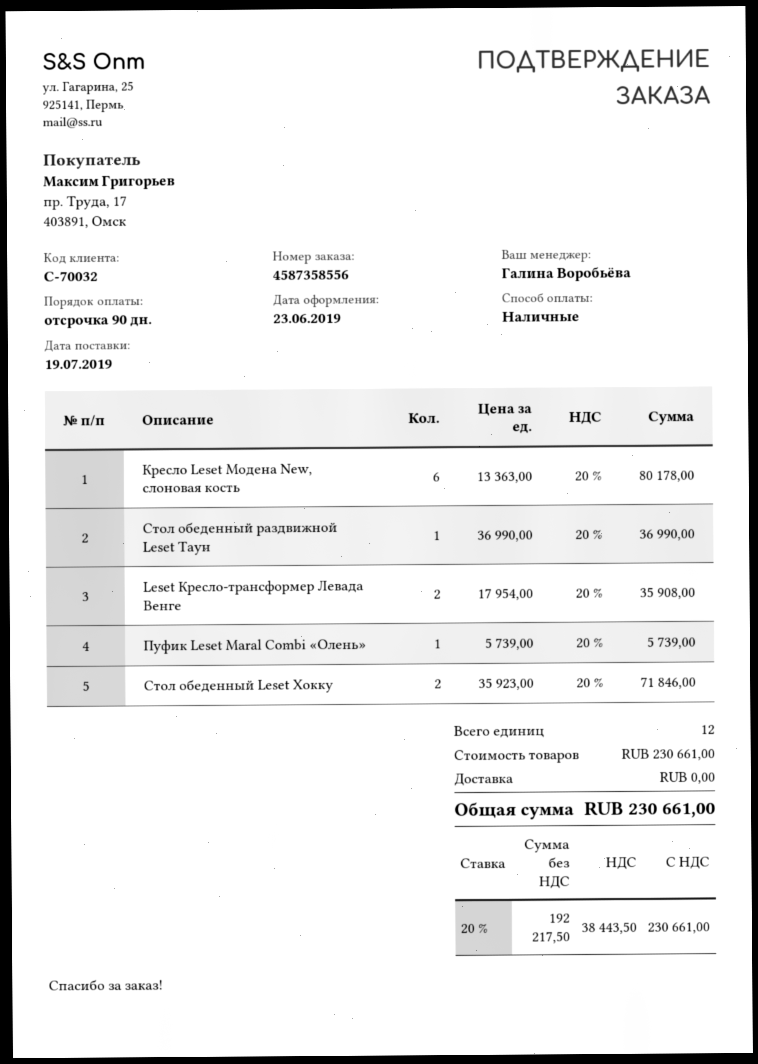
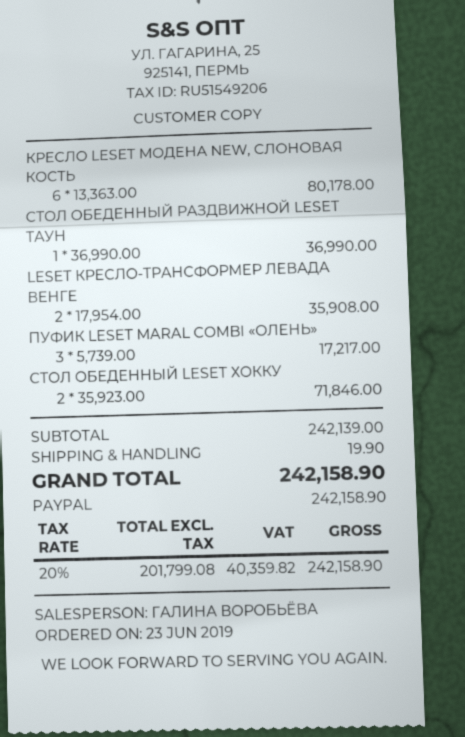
payment method: cash -> PayPal
Пуфик Leset Maral Combi «Олень»: 1 x 5739.00 = 5739.00 -> 3 x 5739.00 = 17217.00
subtotal: 230661.00 -> 242139.00
shipping: 0.00 -> 19.90
net: 192217.50 -> 201799.08
tax: 20% = 38443.50 -> 20% = 40359.82
total: 230661.00 -> 242158.90

